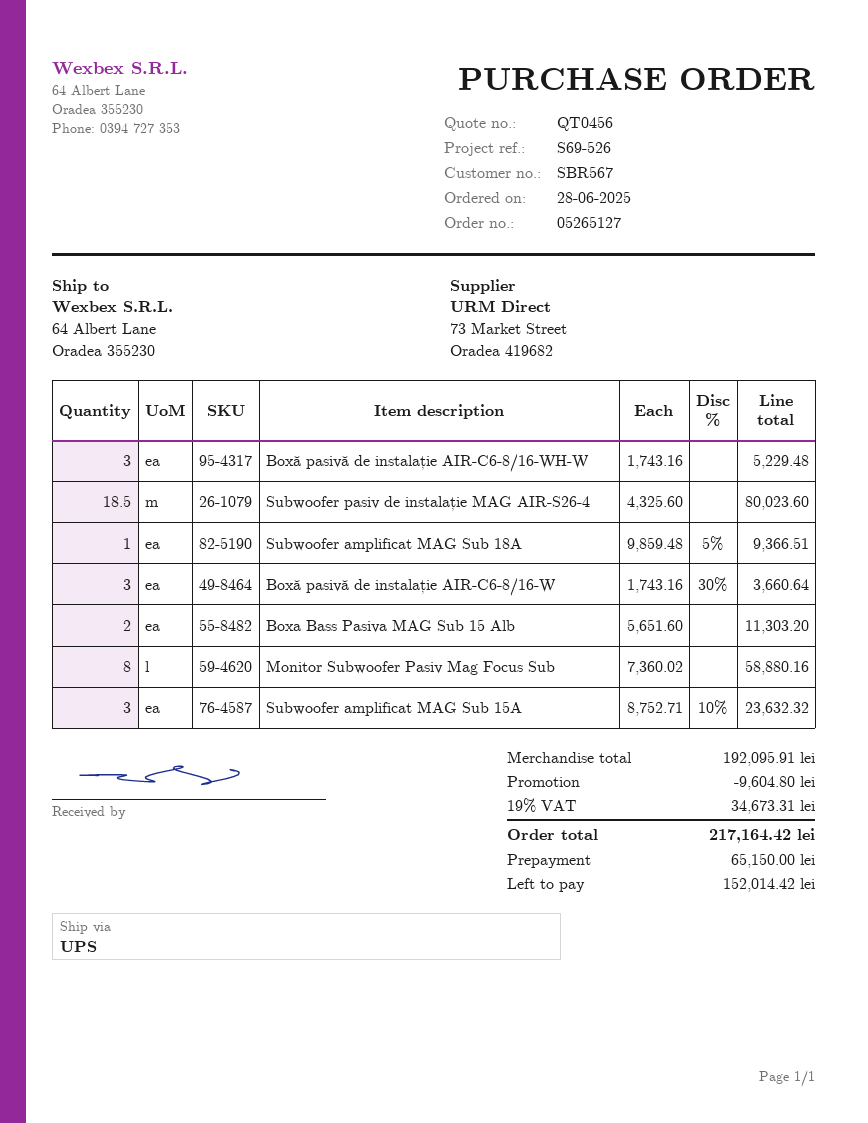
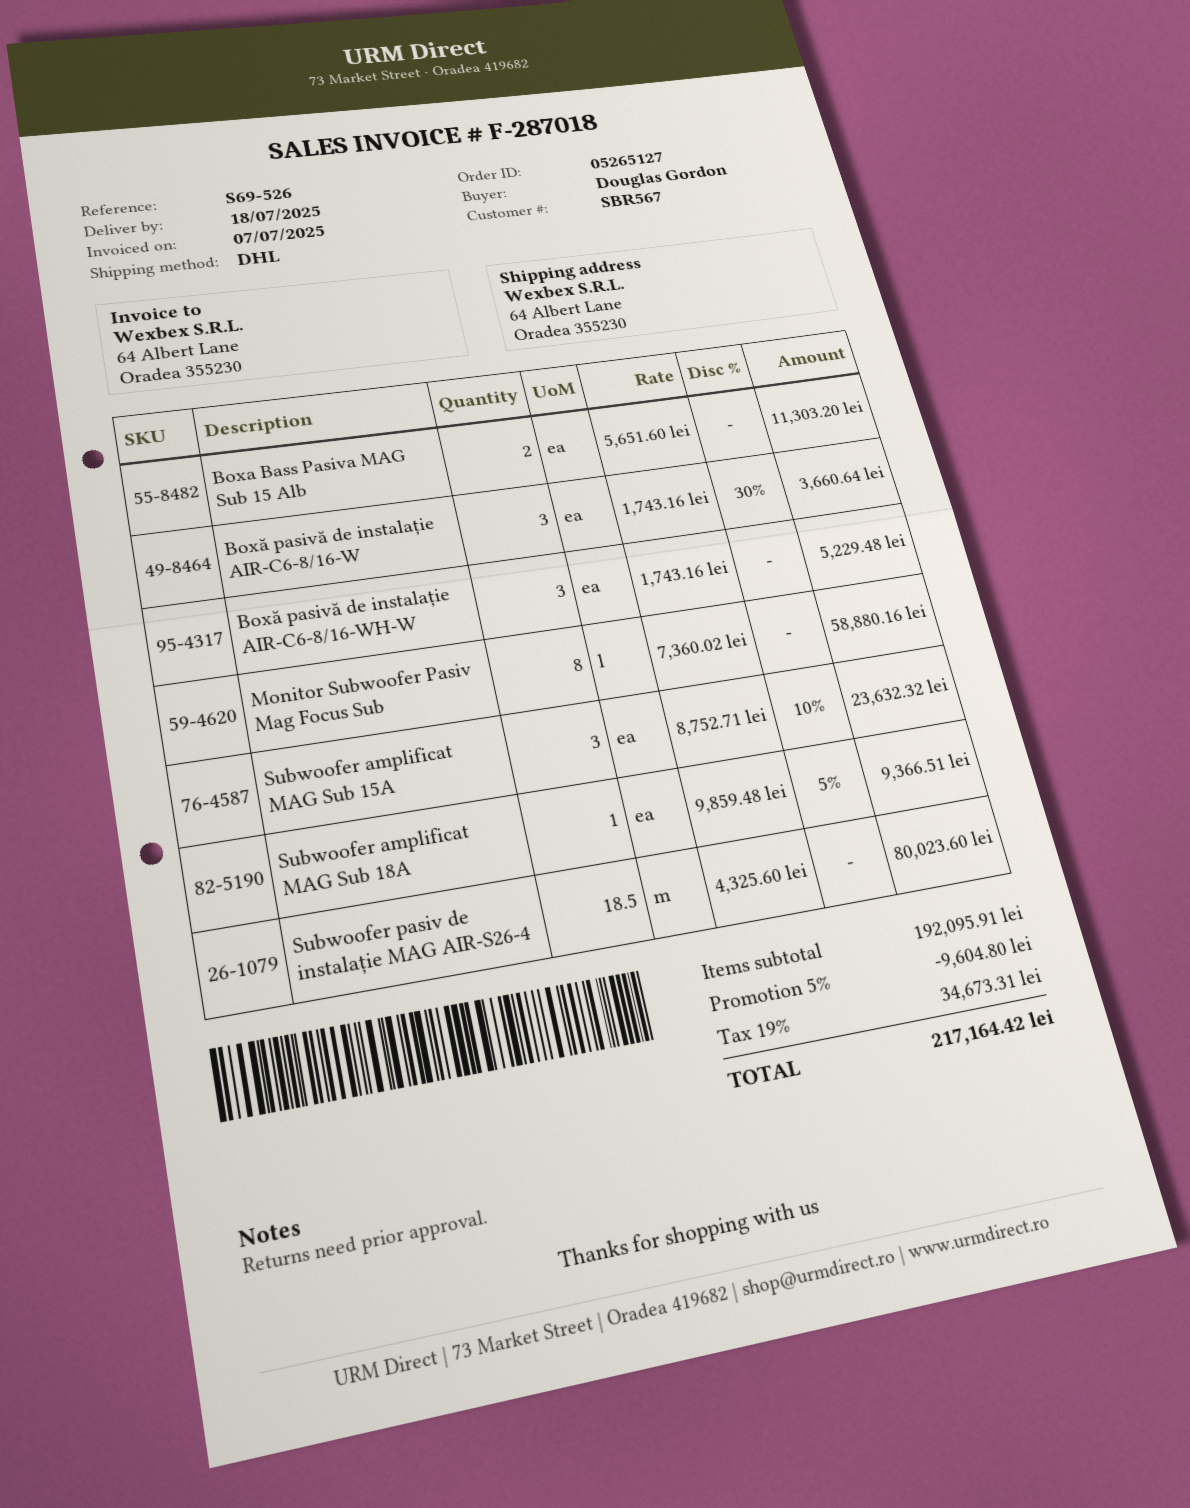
shipping method: UPS -> DHL

